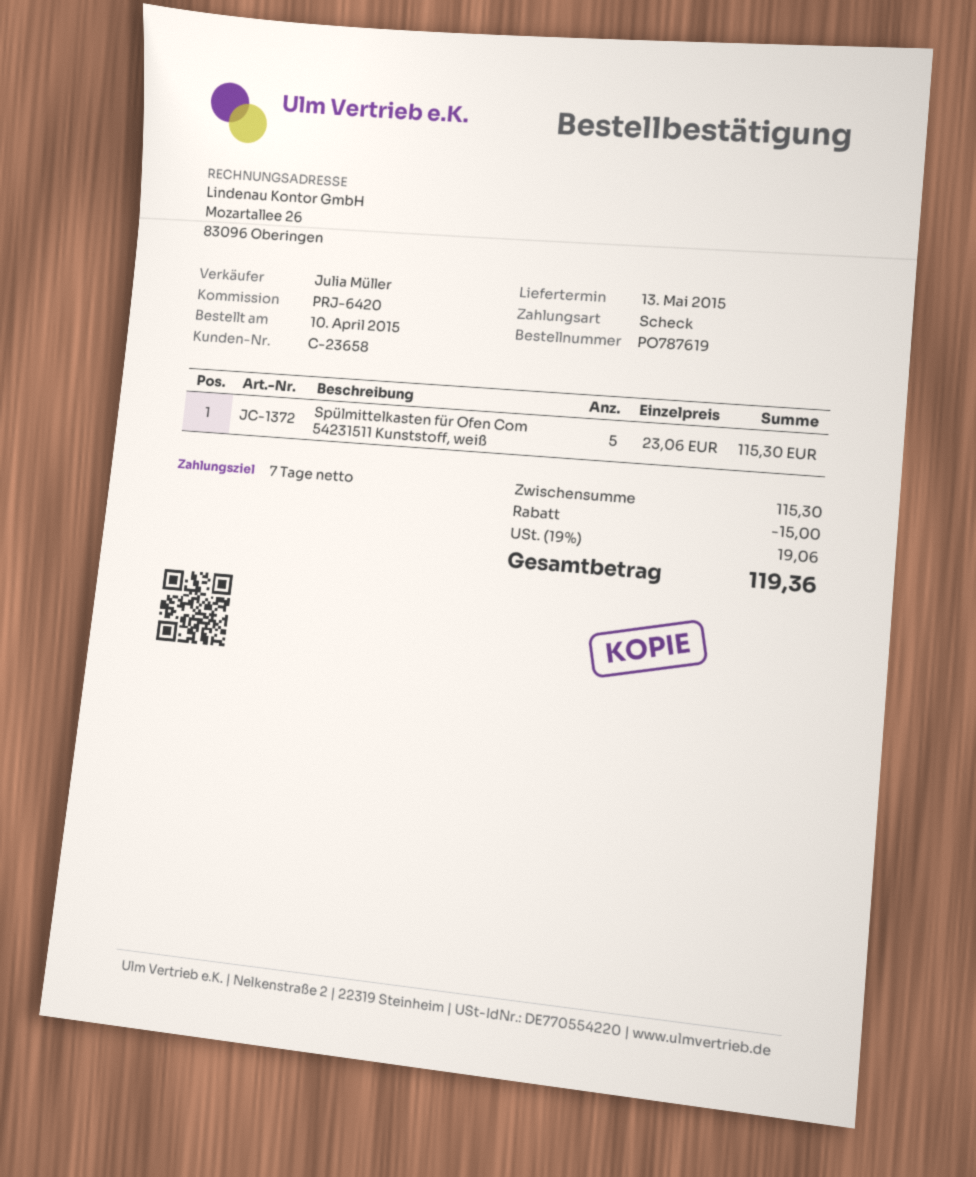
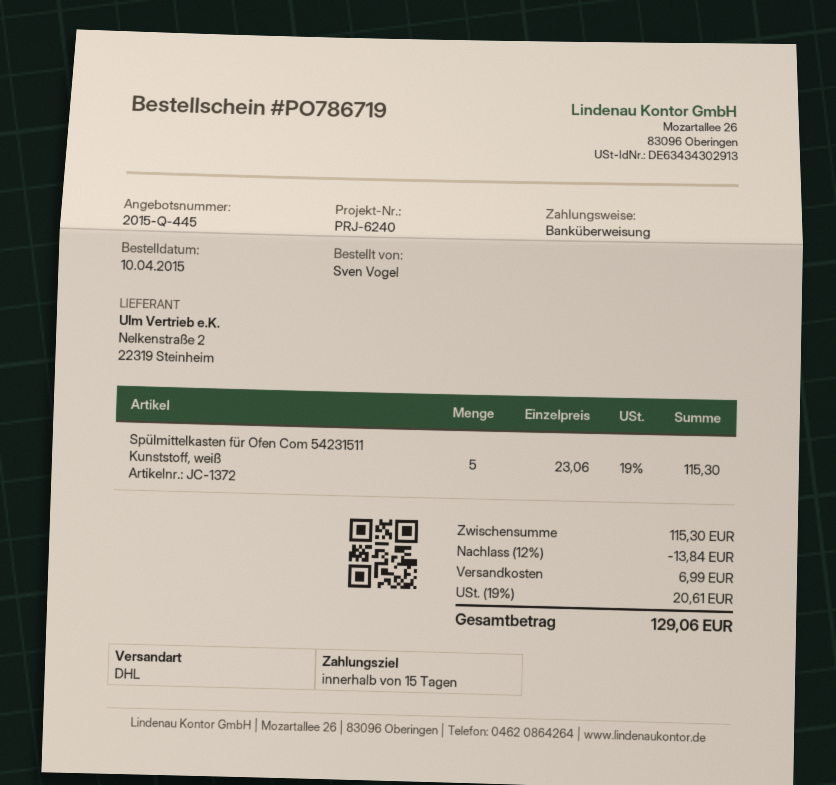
order number: PO787619 -> PO786719
payment terms: 7 days -> 15 days
reference: PRJ-6420 -> PRJ-6240
payment method: cheque -> bank transfer
discount: 15.00 -> 13.84
shipping: none -> 6.99
tax: 19% = 19.06 -> 19% = 20.61
total: 119.36 -> 129.06

